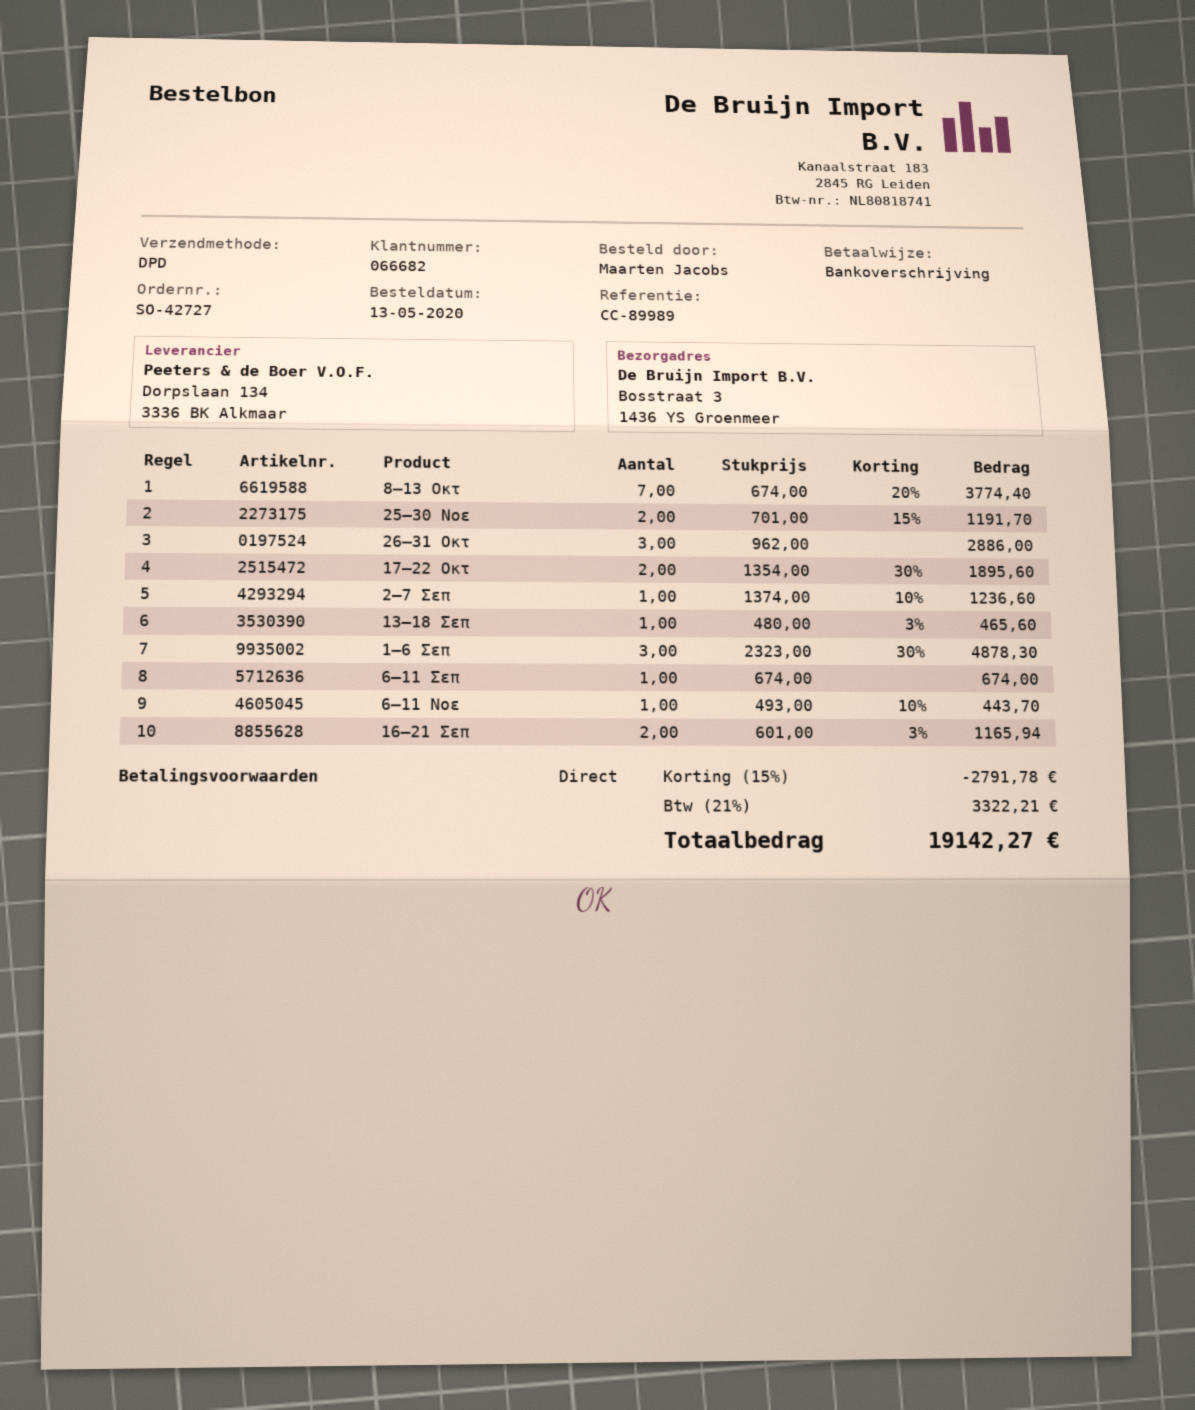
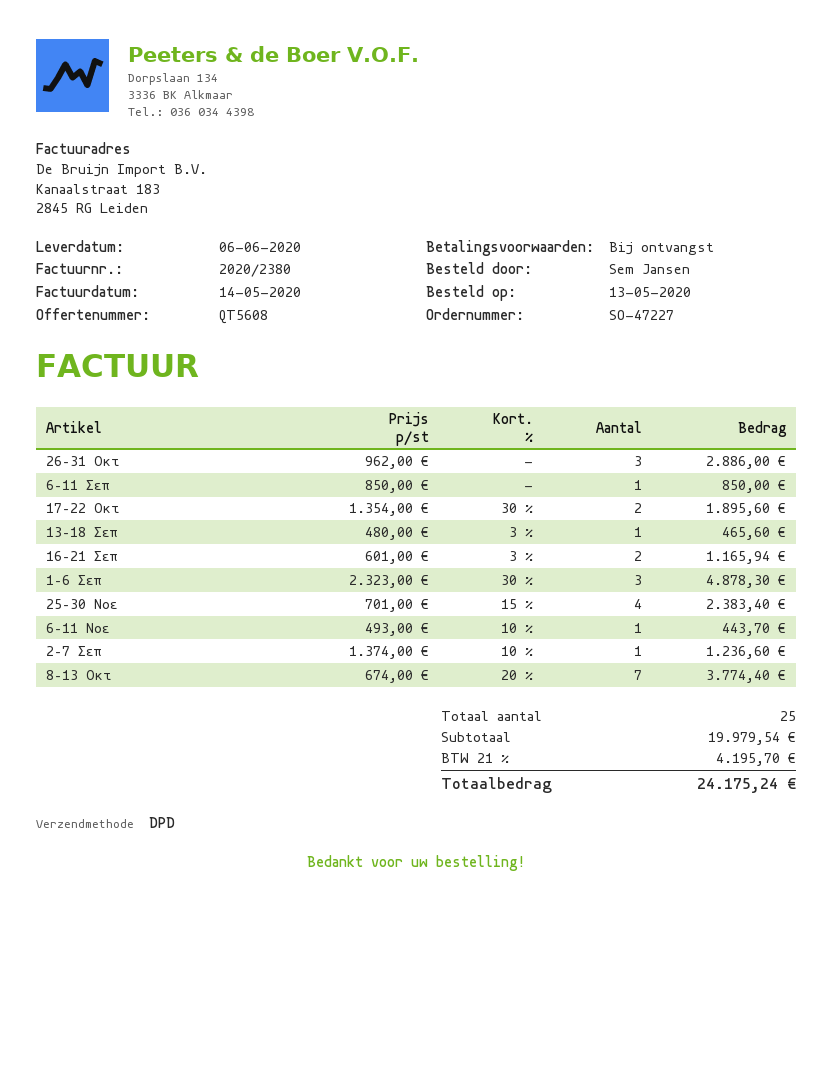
order number: SO-42727 -> SO-47227
ordered by: Maarten Jacobs -> Sem Jansen
25–30 Νοε: 2 x 701.00 - 15% = 1191.70 -> 4 x 701.00 - 15% = 2383.40
6–11 Σεπ: 1 x 674.00 = 674.00 -> 1 x 850.00 = 850.00
discount: 15% = 2791.78 -> none
tax: 21% = 3322.21 -> 21% = 4195.70
total: 19142.27 -> 24175.24

